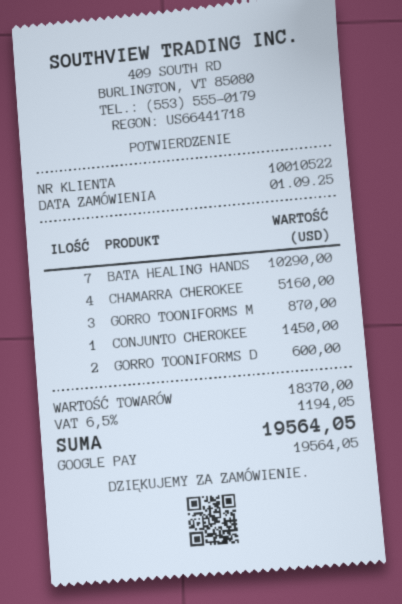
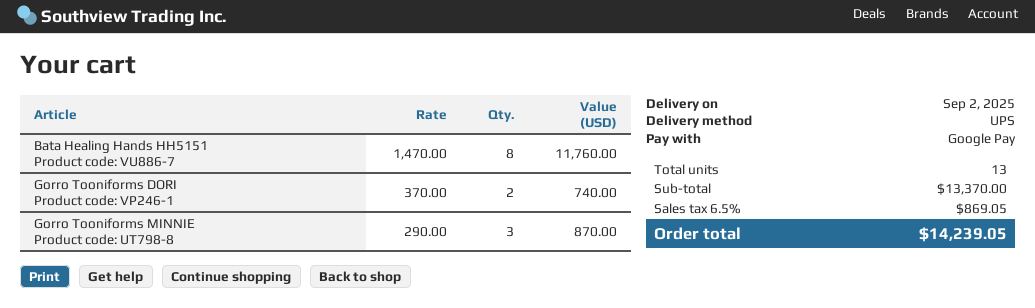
BATA HEALING HANDS: 7 for 10290.00 -> 8 for 11760.00
CHAMARRA CHEROKEE: 4 for 5160.00 -> none
CONJUNTO CHEROKEE: 1 for 1450.00 -> none
GORRO TOONIFORMS D: 2 for 600.00 -> 2 for 740.00
subtotal: 18370.00 -> 13370.00
tax: 6.5% = 1194.05 -> 6.5% = 869.05
total: 19564.05 -> 14239.05

